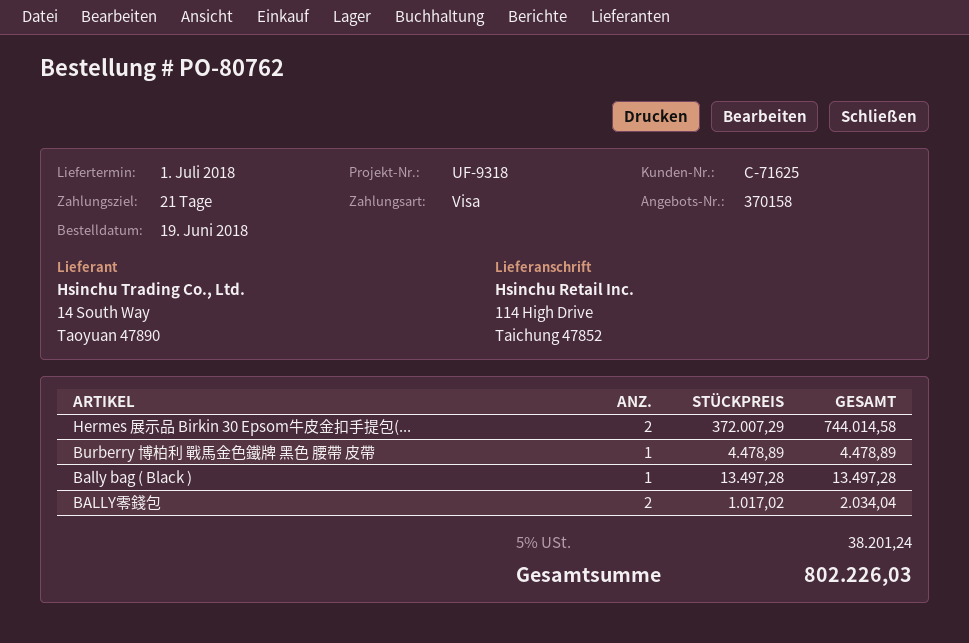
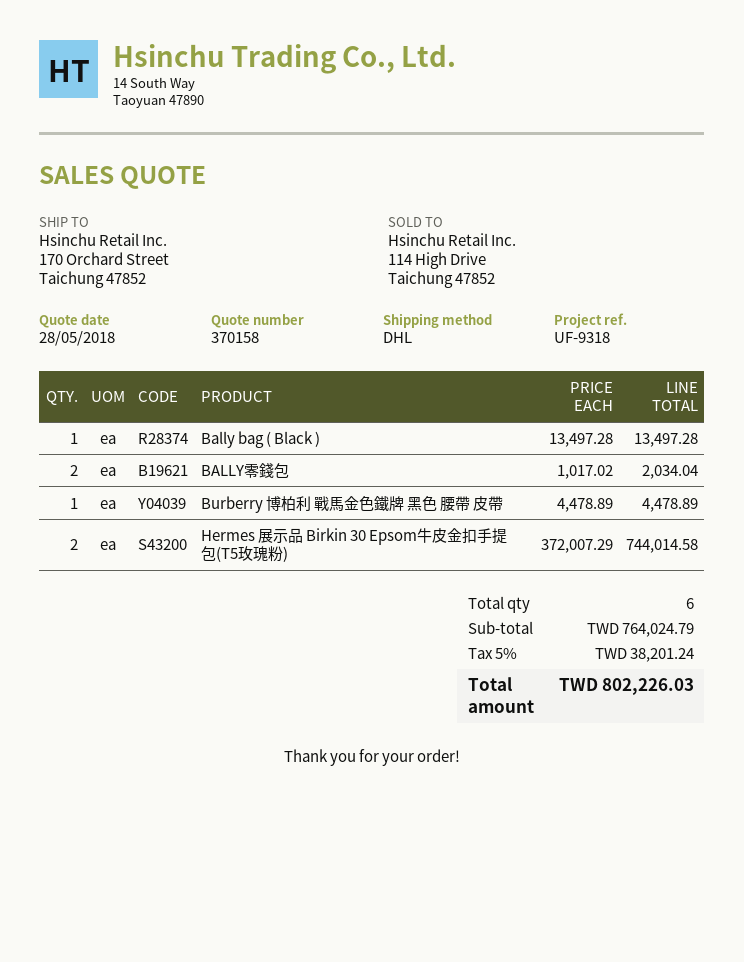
ship to: 114 High Drive, Taichung 47852 -> 170 Orchard Street, Taichung 47852

